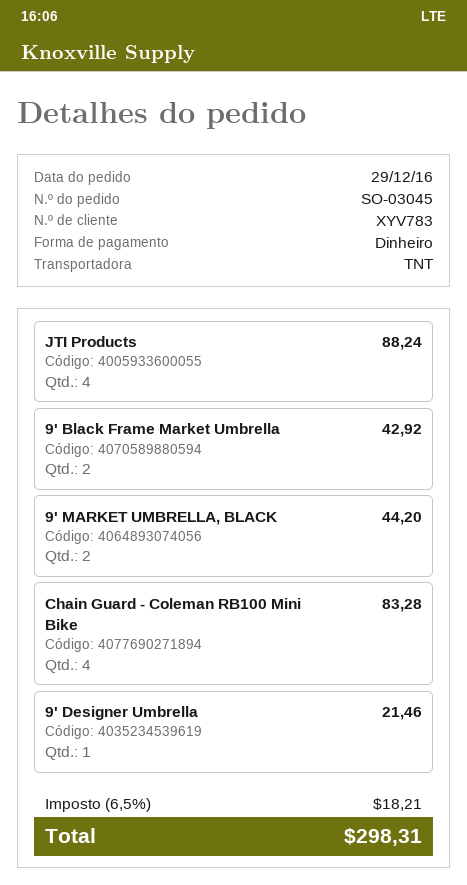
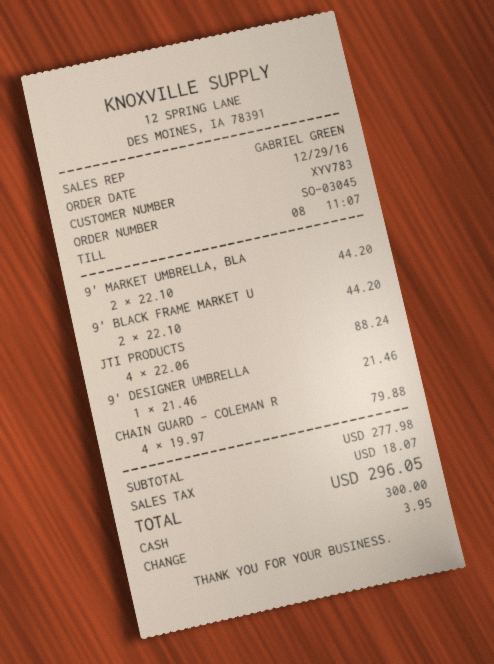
9' Black Frame Market Umbrella: 2 for 42.92 -> 2 for 44.20
Chain Guard - Coleman RB100 Mini Bike: 4 for 83.28 -> 4 for 79.88
tax: 18.21 -> 18.07
total: 298.31 -> 296.05

